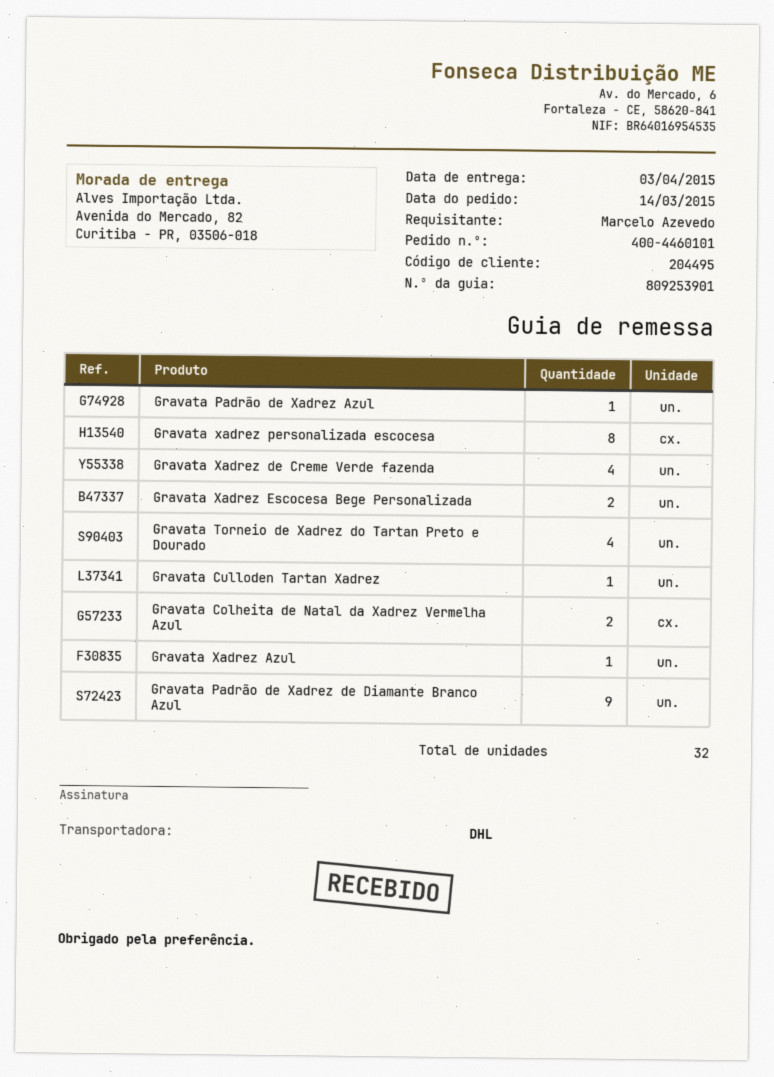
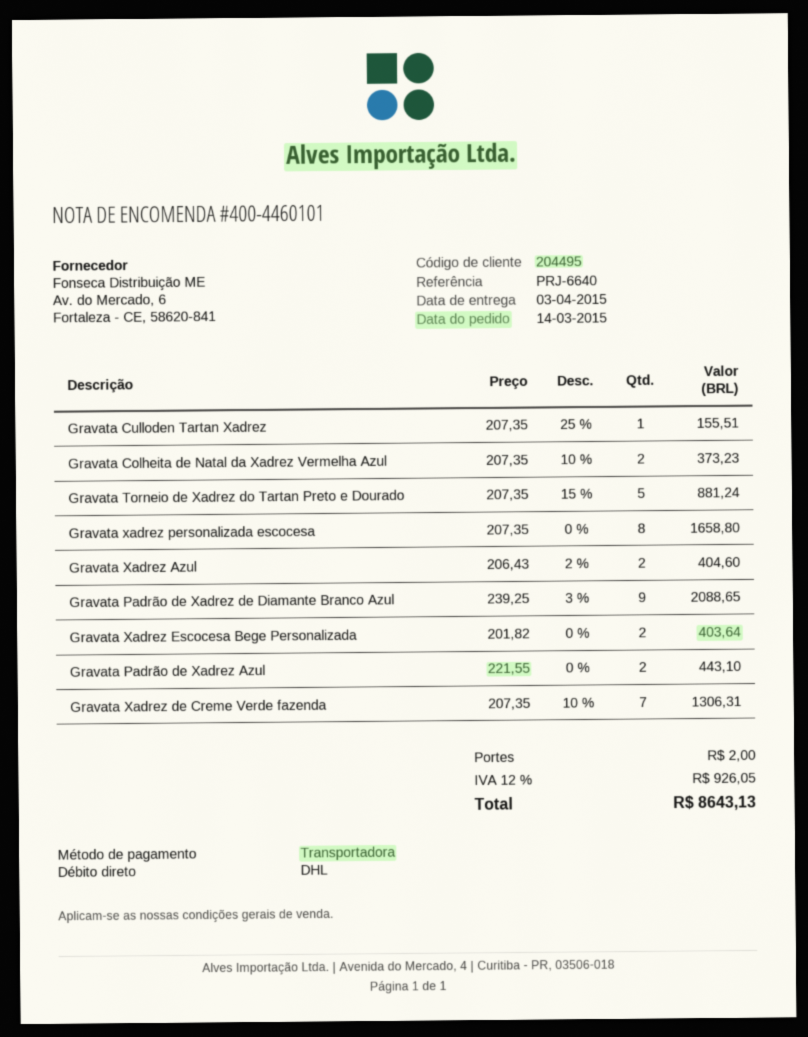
Gravata Padrão de Xadrez Azul: 1 -> 2
Gravata Xadrez de Creme Verde fazenda: 4 -> 7
Gravata Torneio de Xadrez do Tartan Preto e Dourado: 4 -> 5
Gravata Xadrez Azul: 1 -> 2

